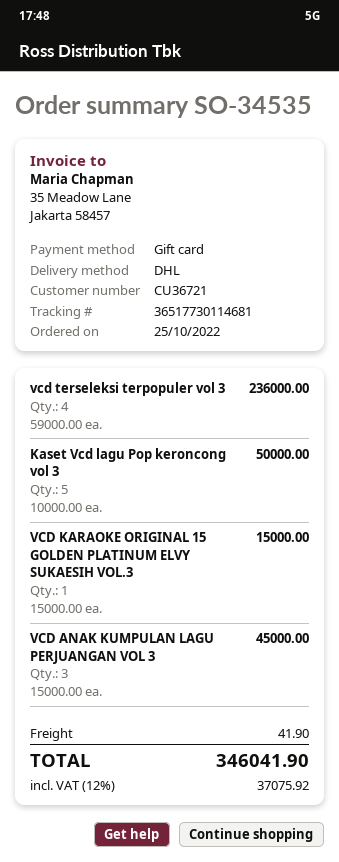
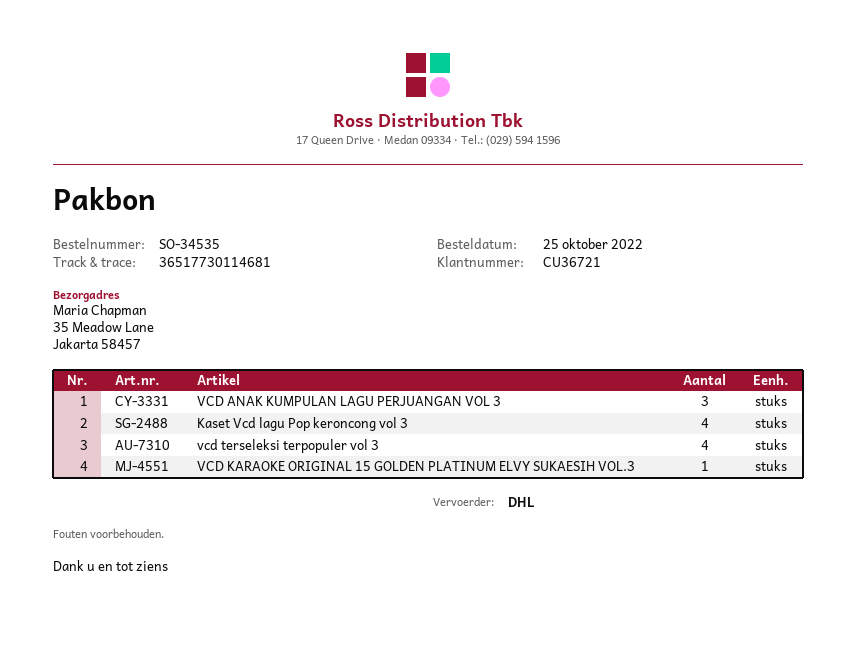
Kaset Vcd lagu Pop keroncong vol 3: 5 -> 4

